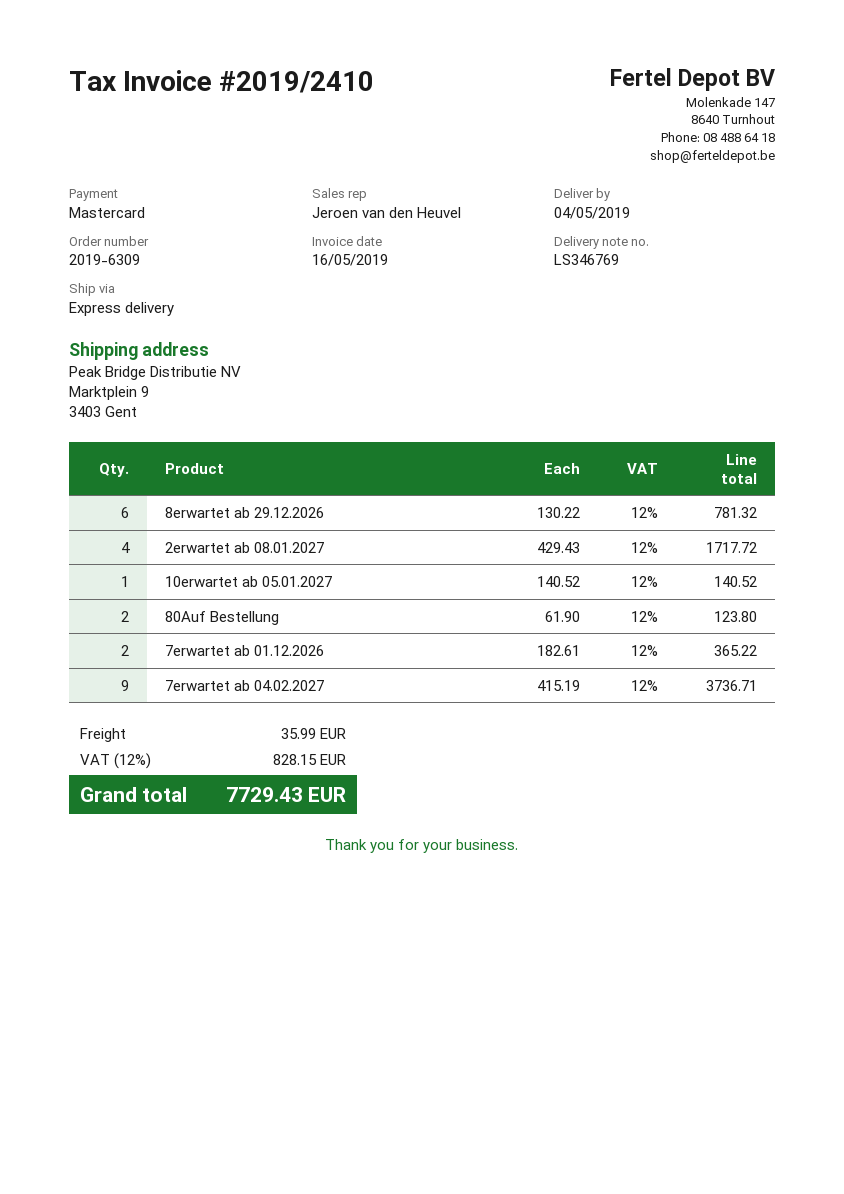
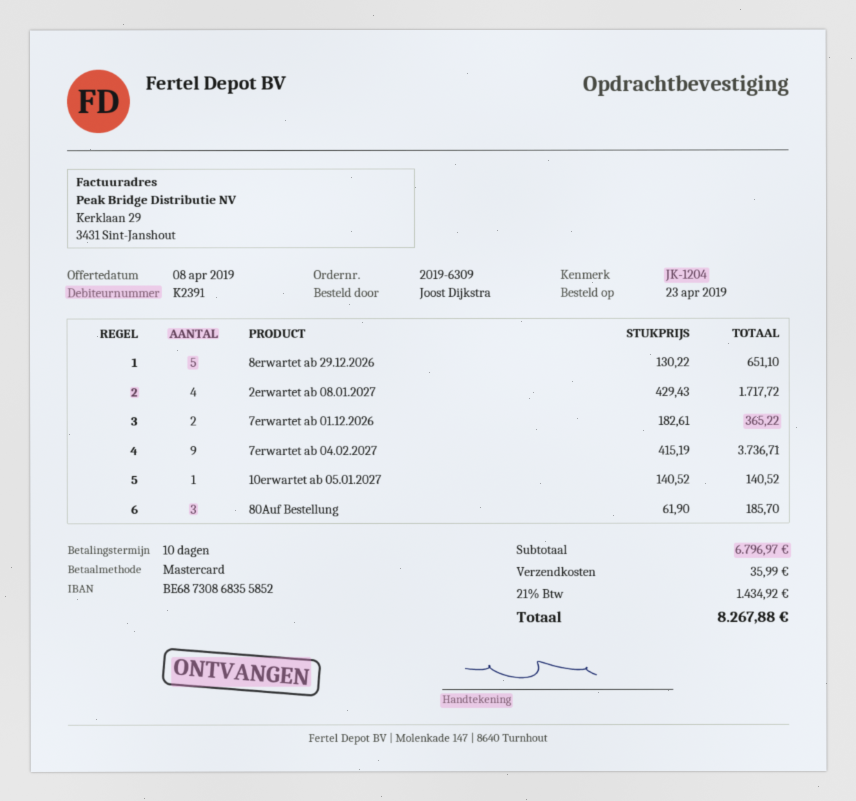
8erwartet ab 29.12.2026: 6 x 130.22 = 781.32 -> 5 x 130.22 = 651.10
80Auf Bestellung: 2 x 61.90 = 123.80 -> 3 x 61.90 = 185.70
tax: 12% = 828.15 -> 21% = 1434.92
total: 7729.43 -> 8267.88

